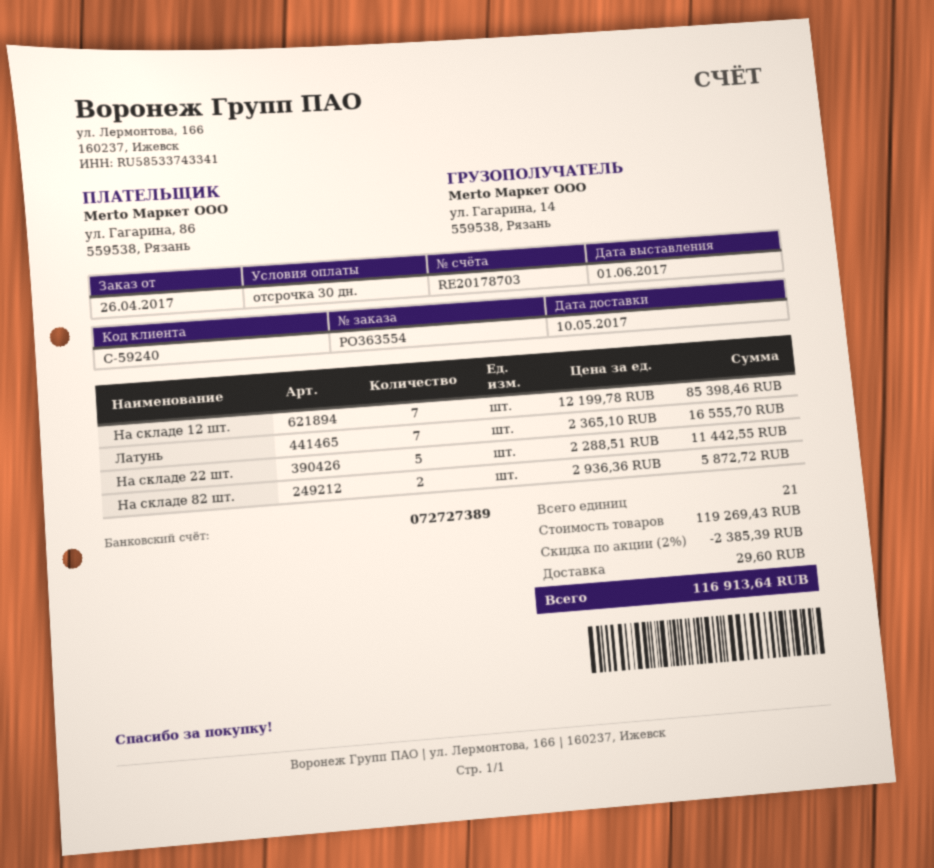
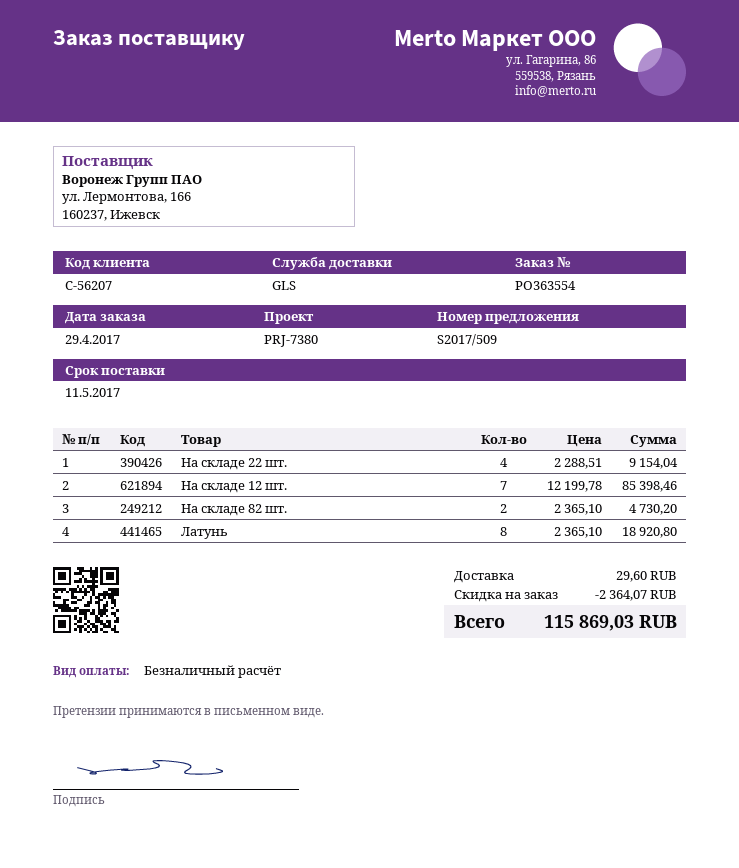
order date: 2017-04-26 -> 2017-04-29
delivery date: 2017-05-10 -> 2017-05-11
customer number: C-59240 -> C-56207
Латунь: 7 x 2365.10 = 16555.70 -> 8 x 2365.10 = 18920.80
На складе 22 шт.: 5 x 2288.51 = 11442.55 -> 4 x 2288.51 = 9154.04
На складе 82 шт.: 2 x 2936.36 = 5872.72 -> 2 x 2365.10 = 4730.20
discount: 2385.39 -> 2364.07
total: 116913.64 -> 115869.03

